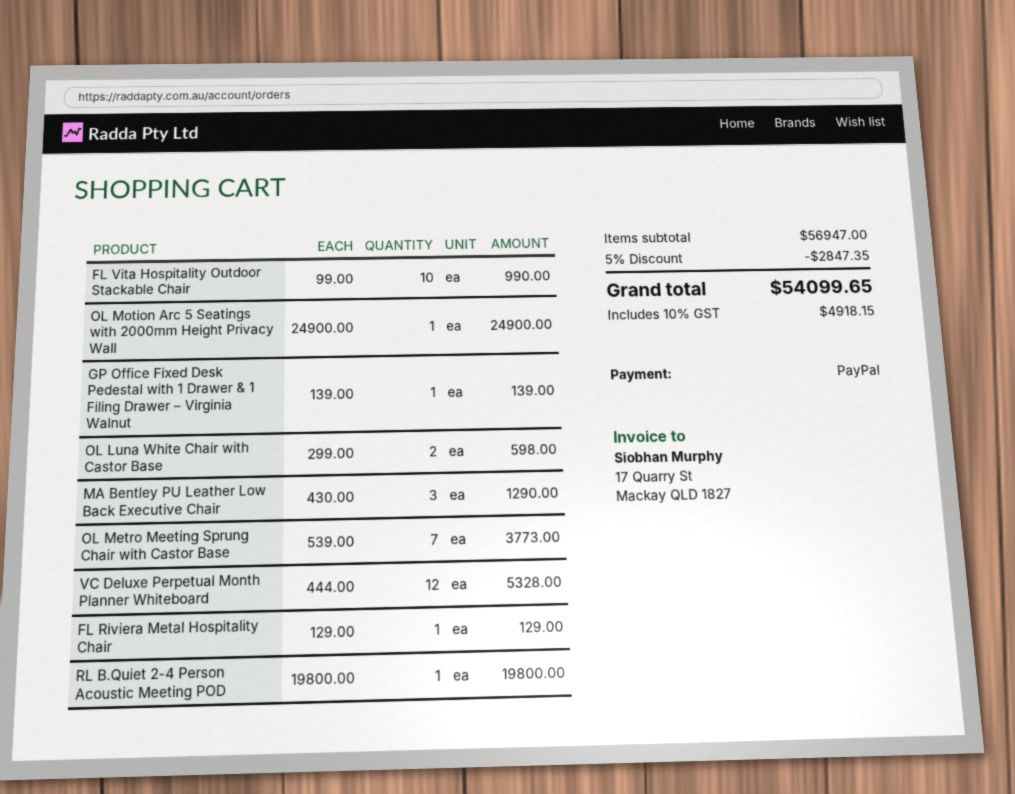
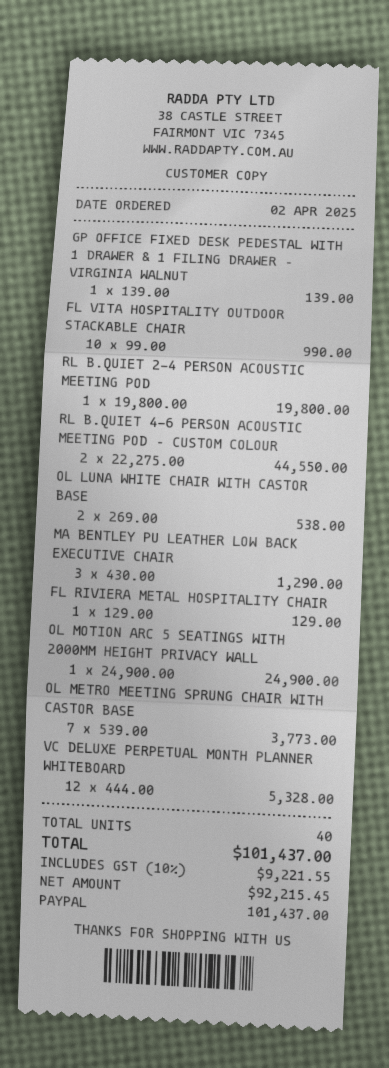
OL Luna White Chair with Castor Base: 2 x 299.00 = 598.00 -> 2 x 269.00 = 538.00
RL B.QUIET 4-6 PERSON ACOUSTIC MEETING POD – CUSTOM COLOUR: none -> 2 x 22275.00 = 44550.00
discount: 5% = 2847.35 -> none
tax: 10% = 4918.15 -> 10% = 9221.55
total: 54099.65 -> 101437.00

